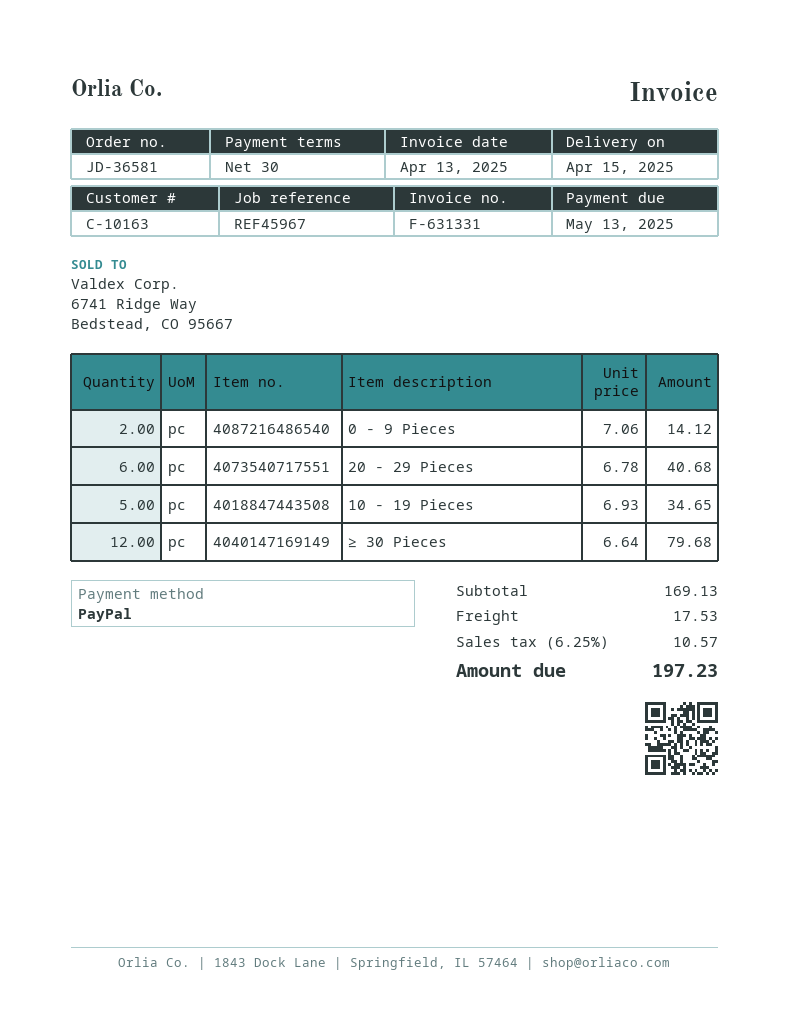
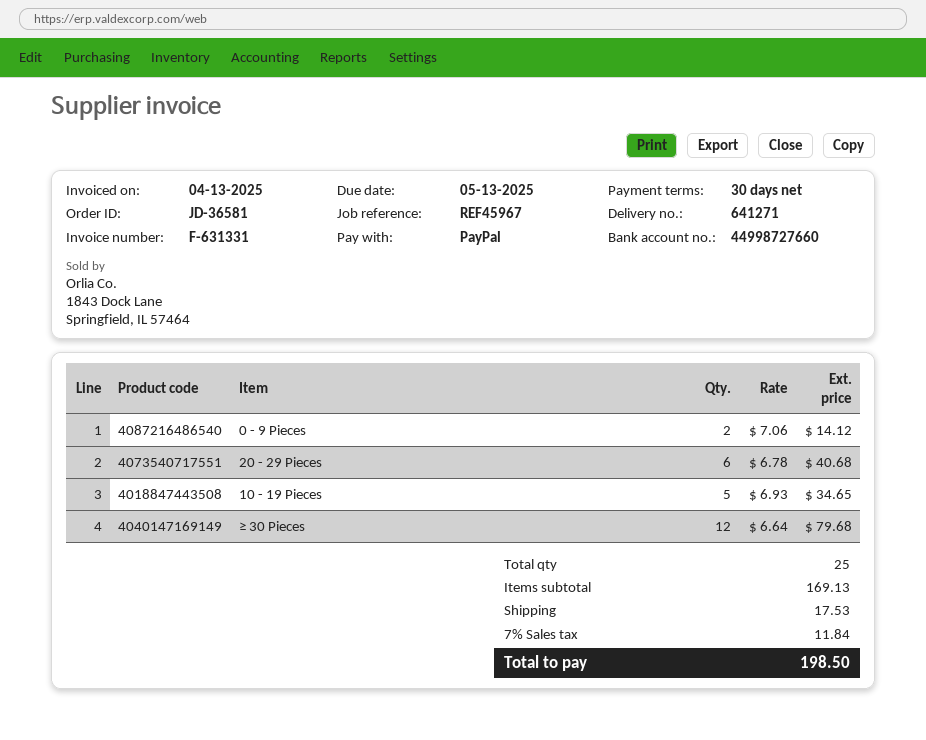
tax: 6.25% = 10.57 -> 7% = 11.84
total: 197.23 -> 198.50

